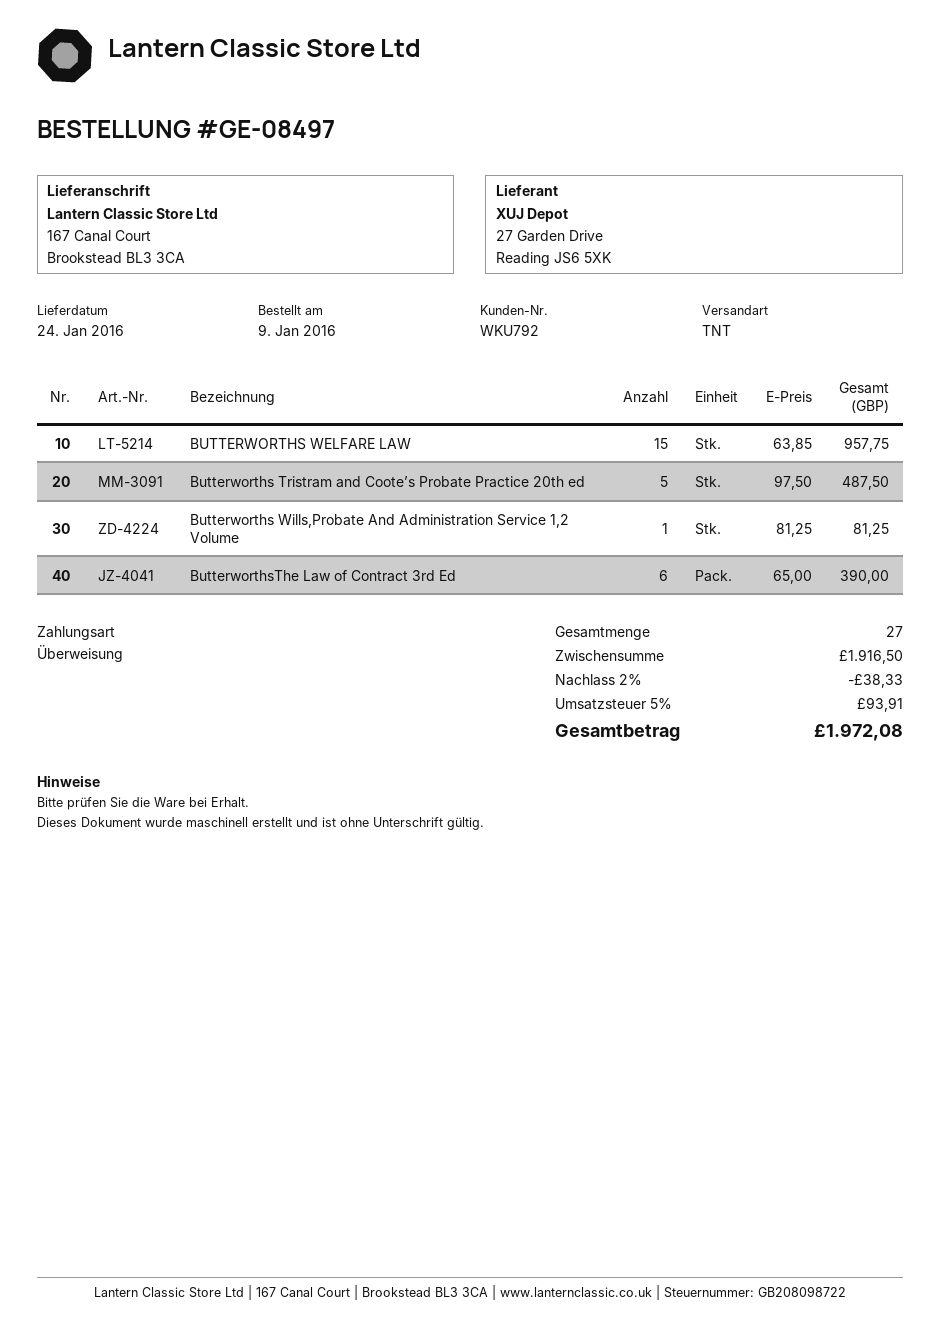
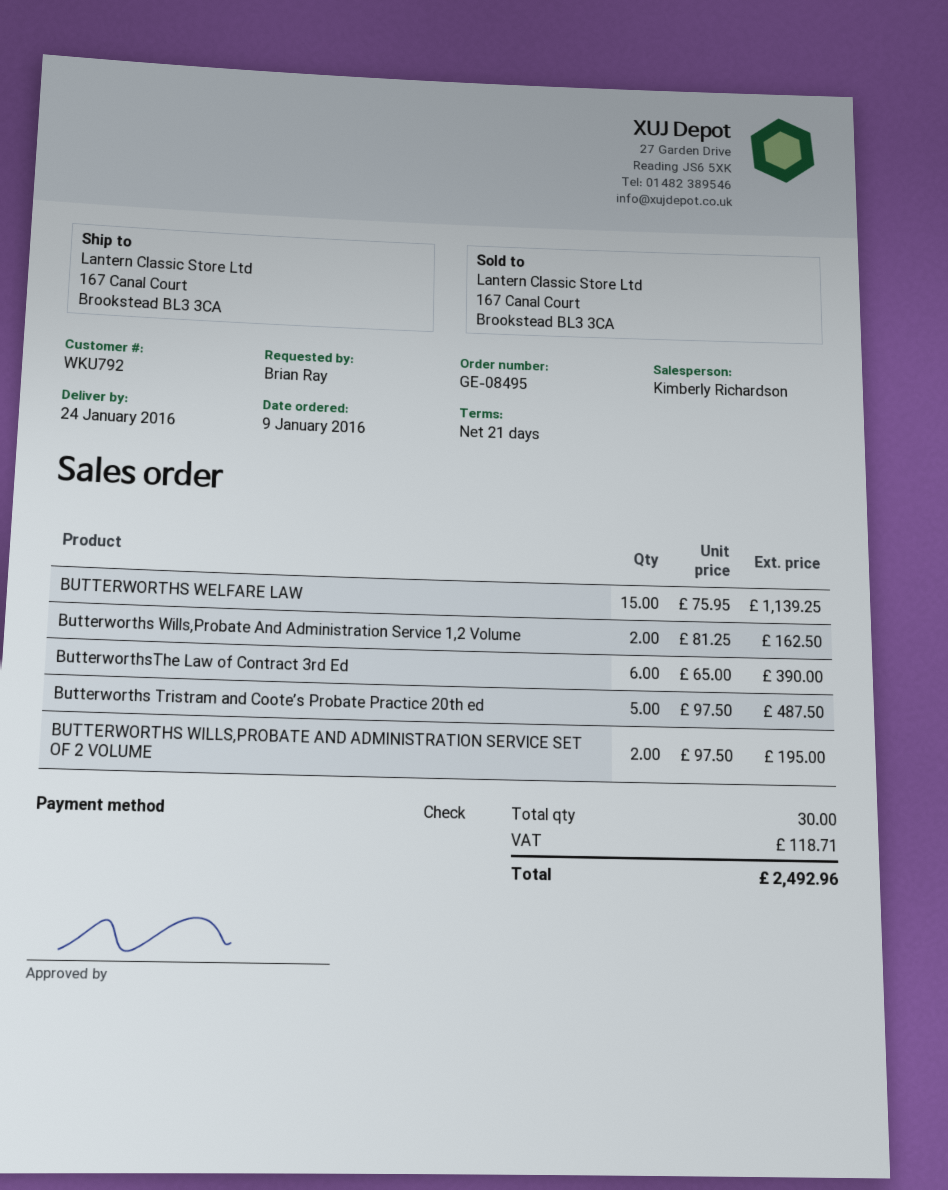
order number: GE-08497 -> GE-08495
payment method: bank transfer -> cheque
BUTTERWORTHS WELFARE LAW: 15 x 63.85 = 957.75 -> 15 x 75.95 = 1139.25
Butterworths Wills,Probate And Administration Service 1,2 Volume: 1 x 81.25 = 81.25 -> 2 x 81.25 = 162.50
BUTTERWORTHS WILLS,PROBATE AND ADMINISTRATION SERVICE SET OF 2 VOLUME: none -> 2 x 97.50 = 195.00
total quantity: 27 -> 30
discount: 2% = 38.33 -> none
tax: 93.91 -> 118.71
total: 1972.08 -> 2492.96

